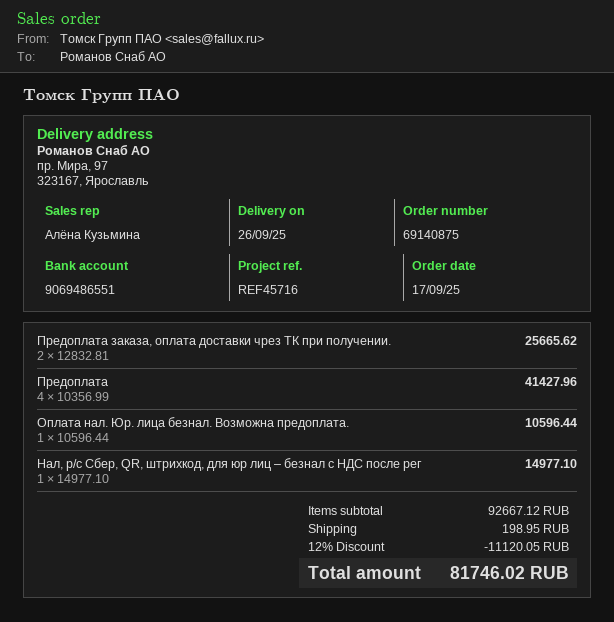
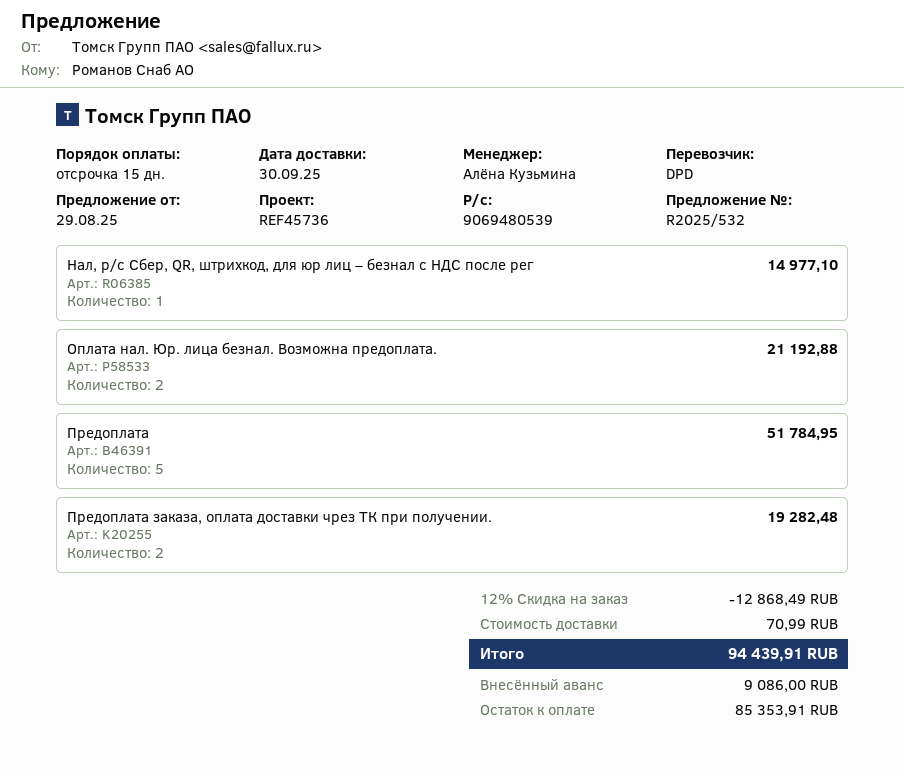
delivery date: 2025-09-26 -> 2025-09-30
reference: REF45716 -> REF45736
bank account: 9069486551 -> 9069480539
Предоплата заказа, оплата доставки чрез ТК при получении.: 2 for 25665.62 -> 2 for 19282.48
Предоплата: 4 for 41427.96 -> 5 for 51784.95
Оплата нал. Юр. лица безнал. Возможна предоплата.: 1 for 10596.44 -> 2 for 21192.88
discount: 12% = 11120.05 -> 12% = 12868.49
shipping: 198.95 -> 70.99
total: 81746.02 -> 94439.91

